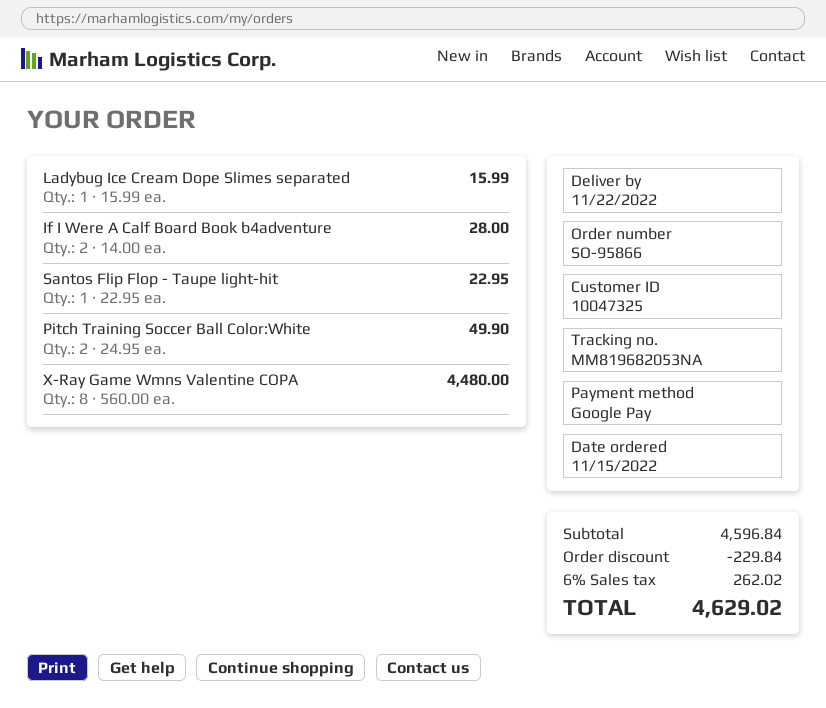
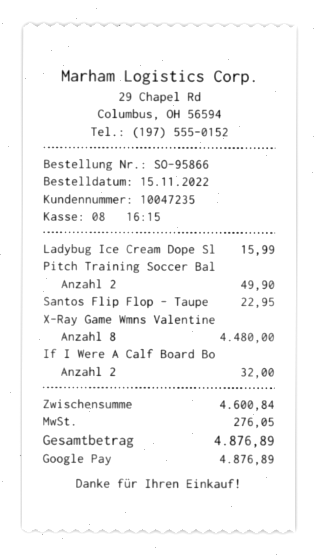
customer number: 10047325 -> 10047235
If I Were A Calf Board Book b4adventure: 2 for 28.00 -> 2 for 32.00
subtotal: 4596.84 -> 4600.84
discount: 229.84 -> none
tax: 262.02 -> 276.05
total: 4629.02 -> 4876.89

